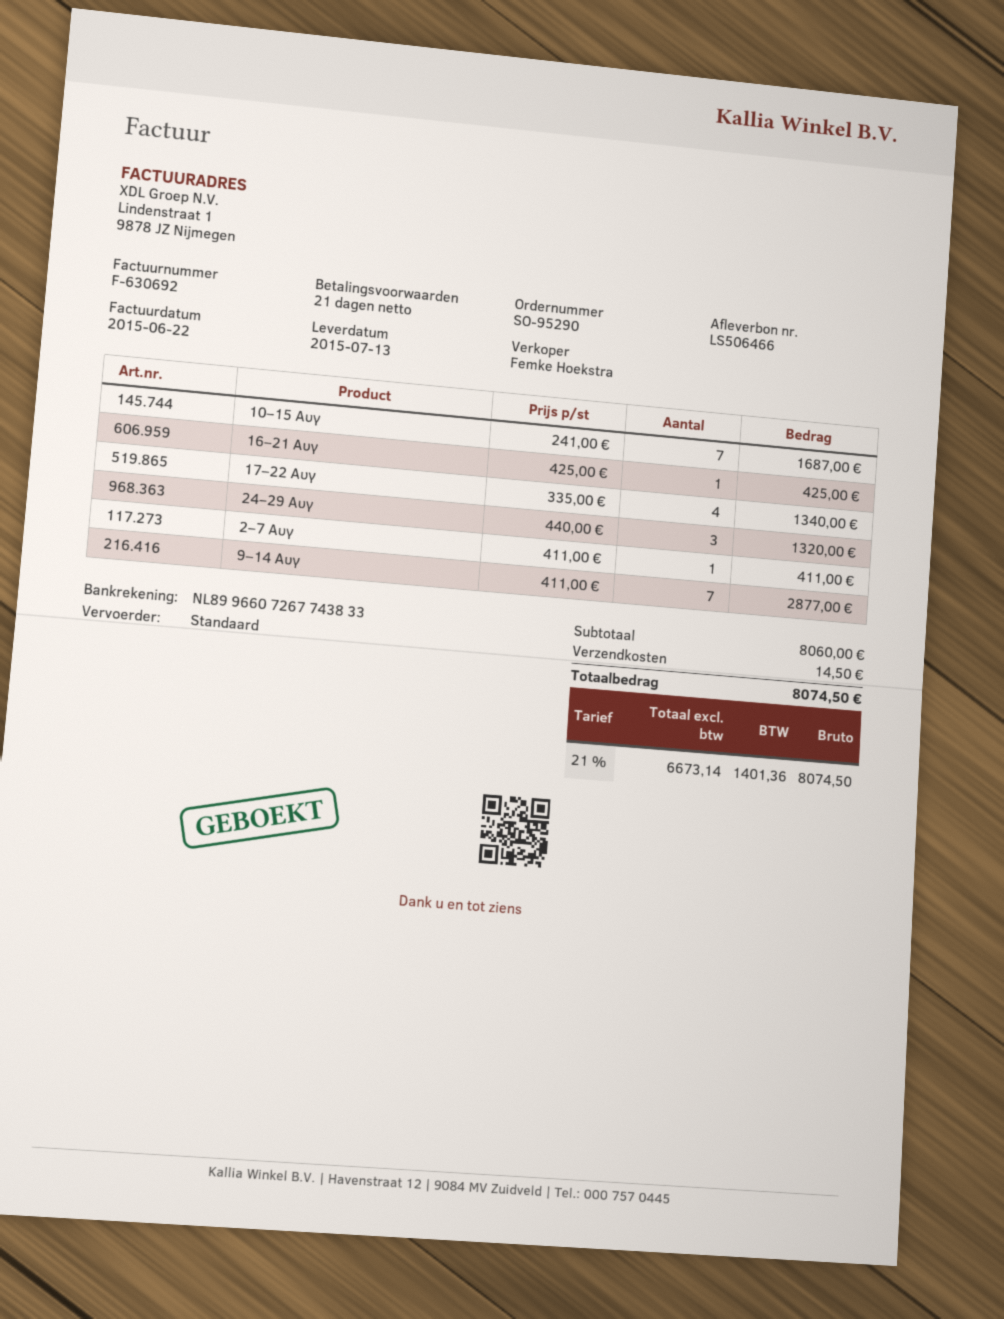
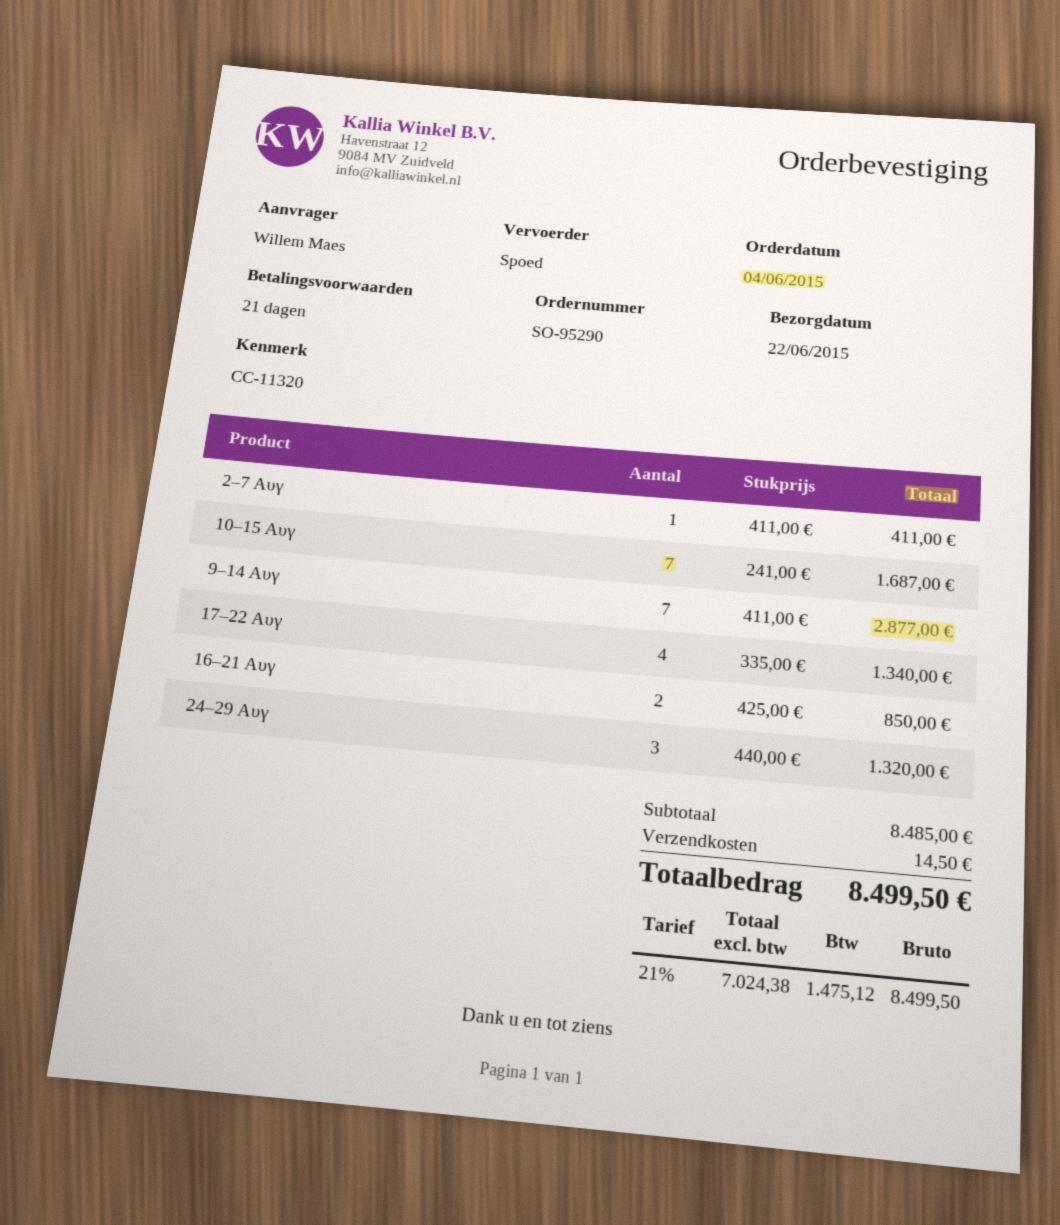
delivery date: 2015-07-13 -> 2015-06-22
shipping method: standard -> express
16–21 Αυγ: 1 x 425.00 = 425.00 -> 2 x 425.00 = 850.00
subtotal: 8060.00 -> 8485.00
net: 6673.14 -> 7024.38
tax: 21% = 1401.36 -> 21% = 1475.12
total: 8074.50 -> 8499.50

